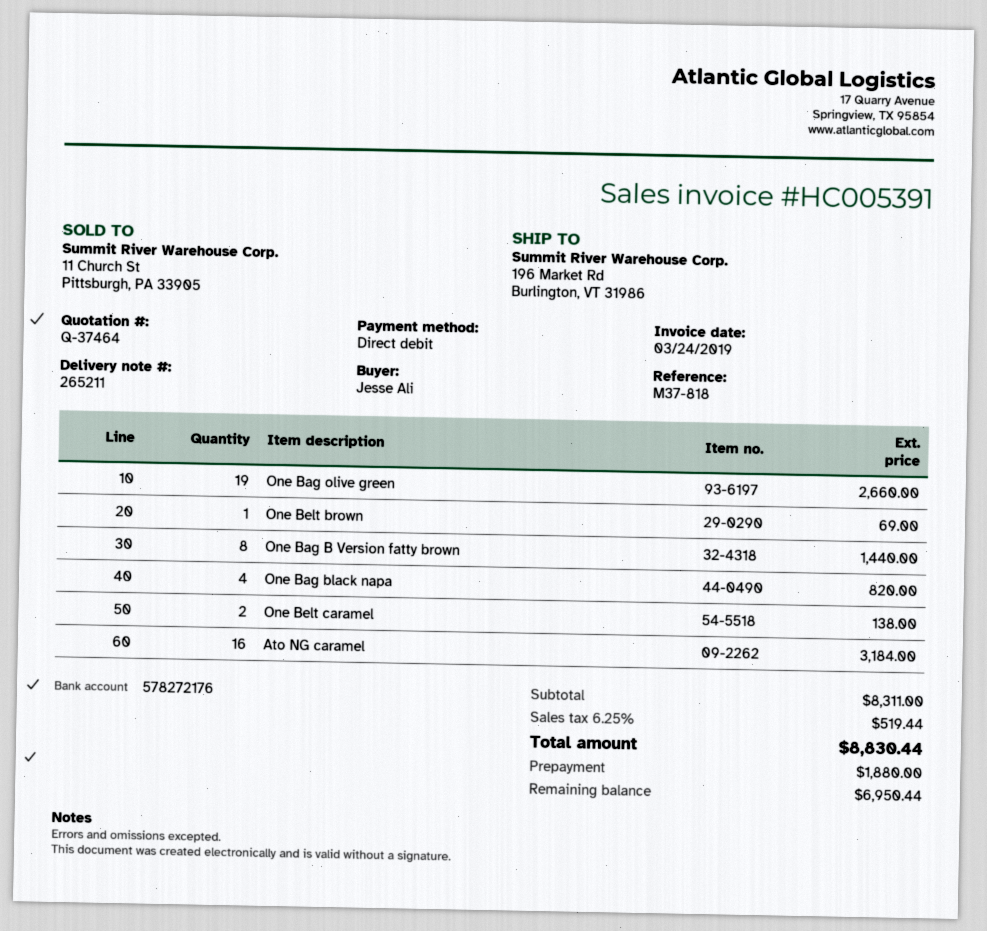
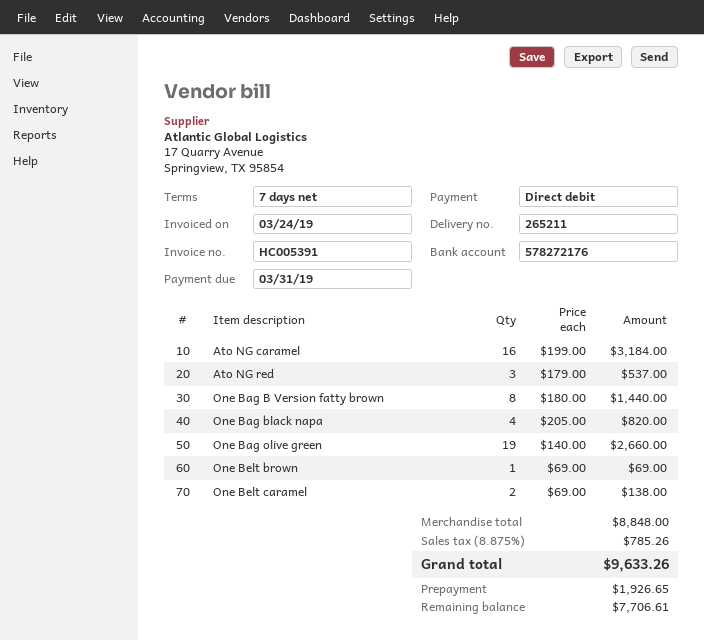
Ato NG red: none -> 3 for 537.00
subtotal: 8311.00 -> 8848.00
tax: 6.25% = 519.44 -> 8.875% = 785.26
total: 8830.44 -> 9633.26
deposit: 1880.00 -> 1926.65
balance: 6950.44 -> 7706.61

